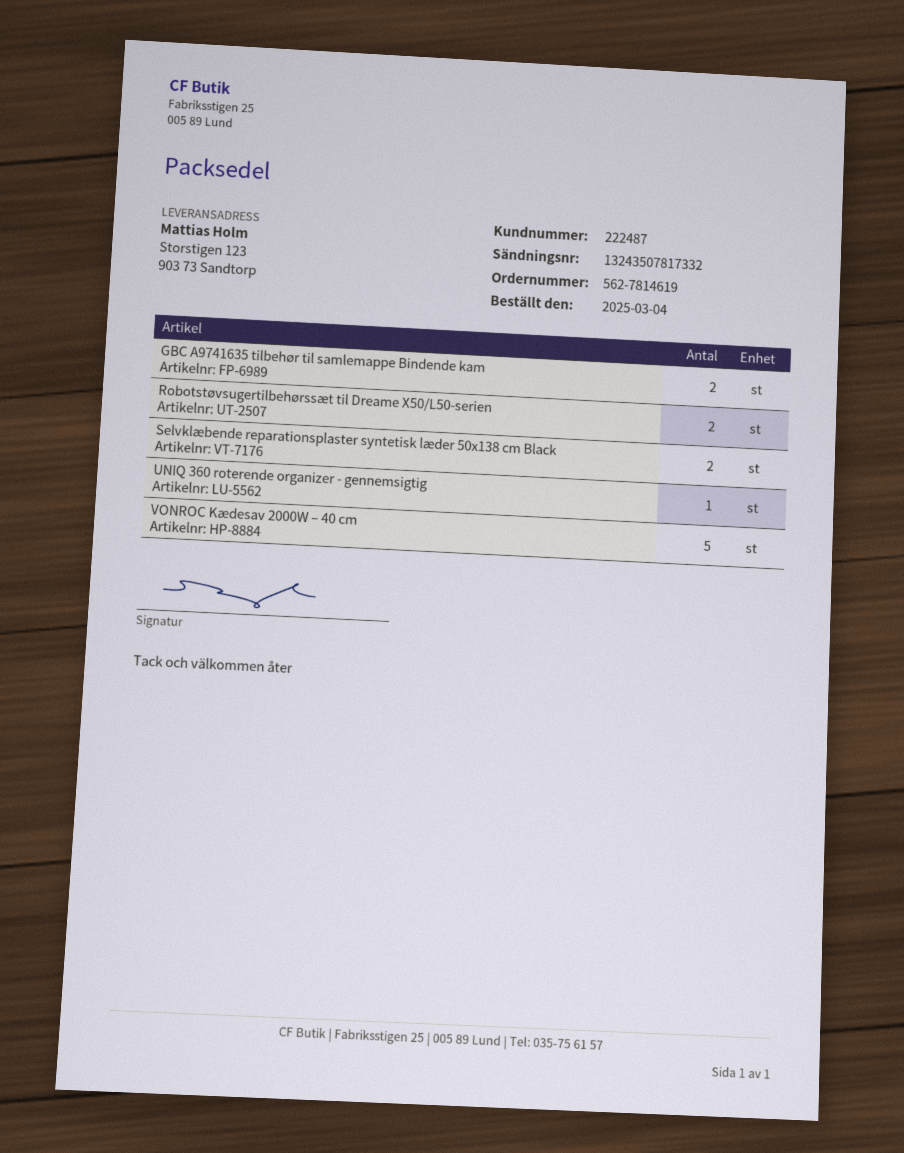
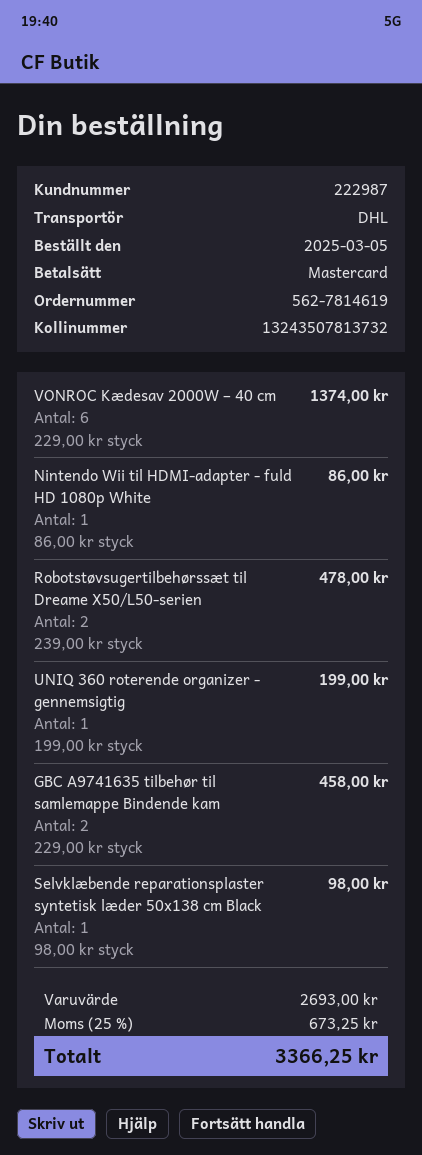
order date: 2025-03-04 -> 2025-03-05
customer number: 222487 -> 222987
tracking number: 13243507817332 -> 13243507813732
Selvklæbende reparationsplaster syntetisk læder 50x138 cm Black: 2 -> 1
VONROC Kædesav 2000W – 40 cm: 5 -> 6
Nintendo Wii til HDMI-adapter - fuld HD 1080p White: none -> 1

